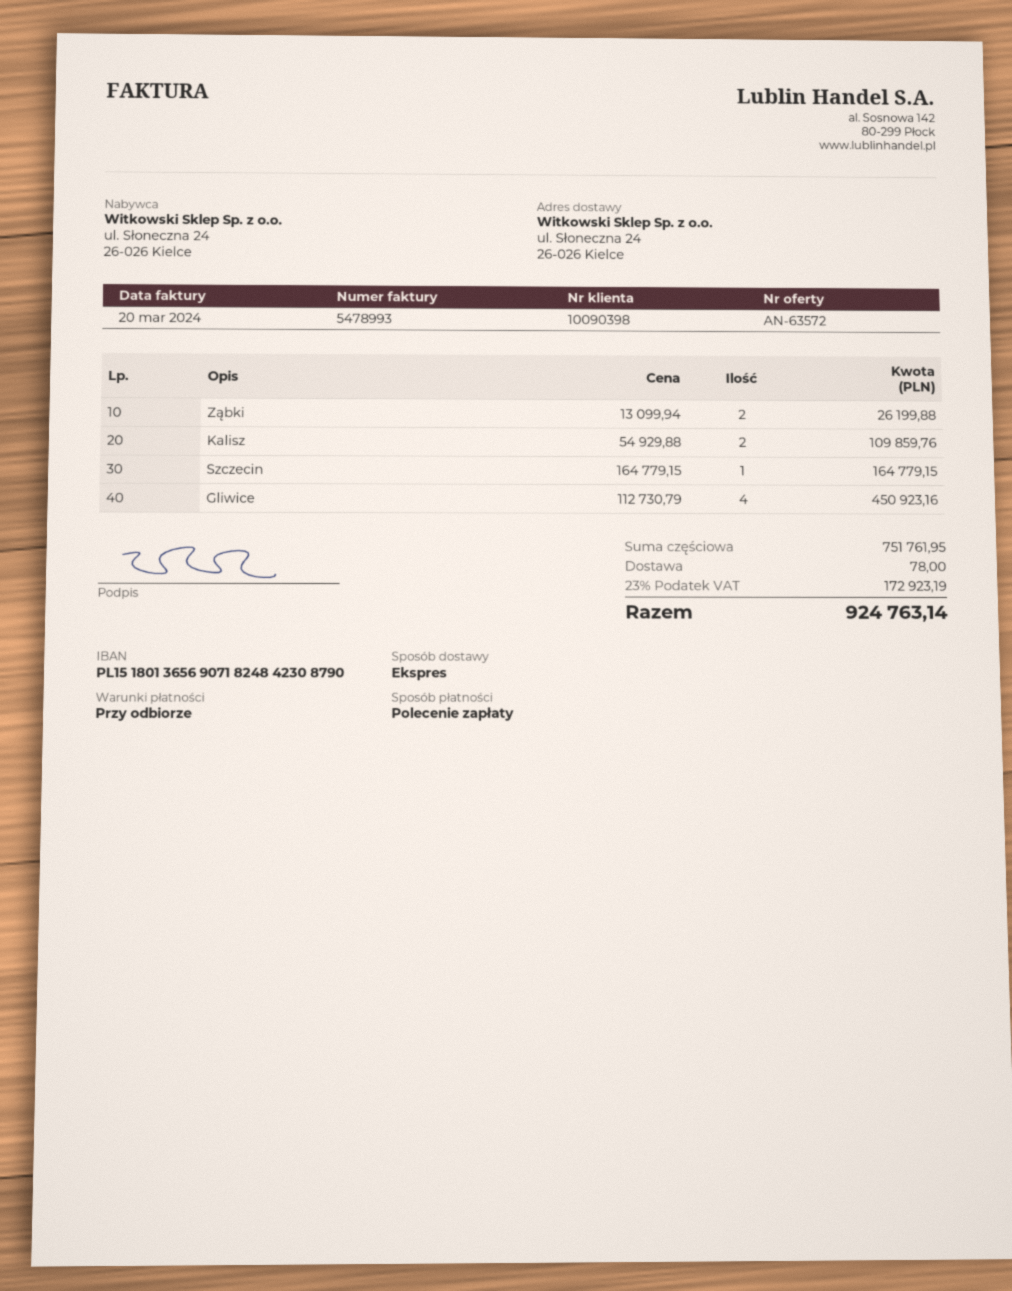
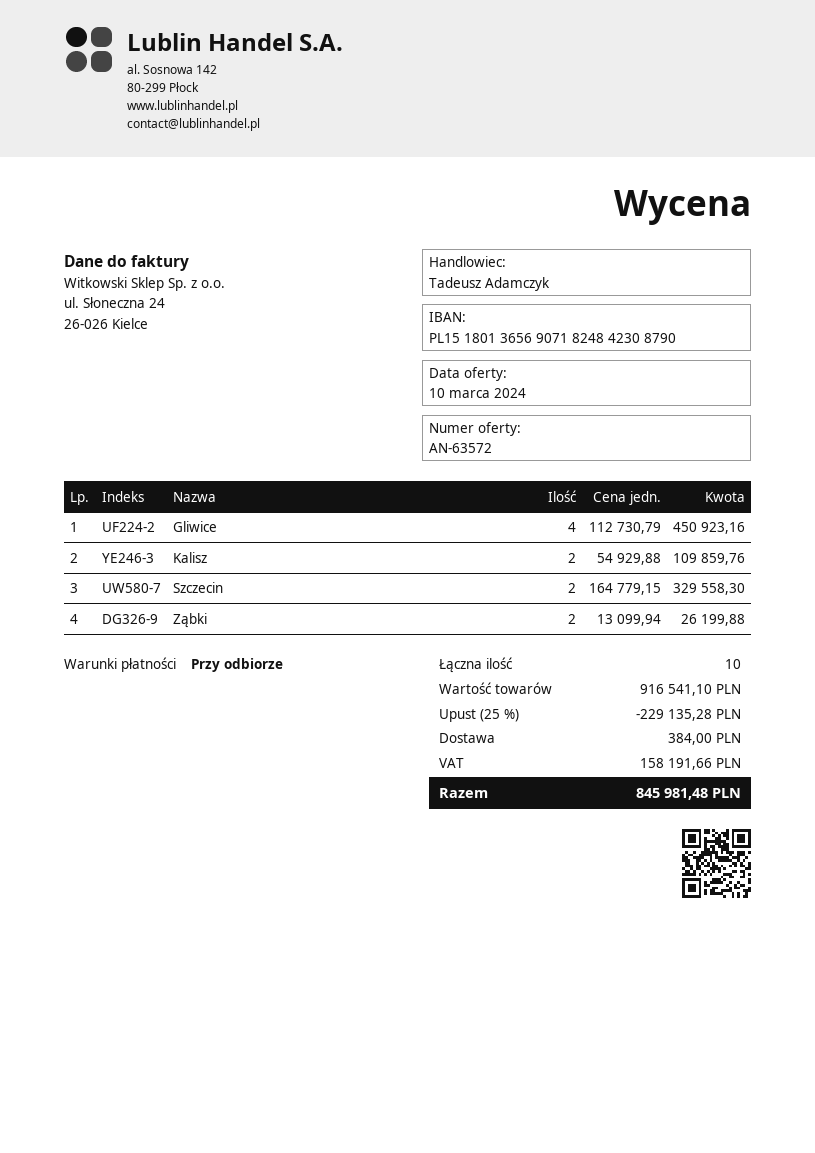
Szczecin: 1 x 164779.15 = 164779.15 -> 2 x 164779.15 = 329558.30
subtotal: 751761.95 -> 916541.10
discount: none -> 25% = 229135.28
shipping: 78.00 -> 384.00
tax: 172923.19 -> 158191.66
total: 924763.14 -> 845981.48

